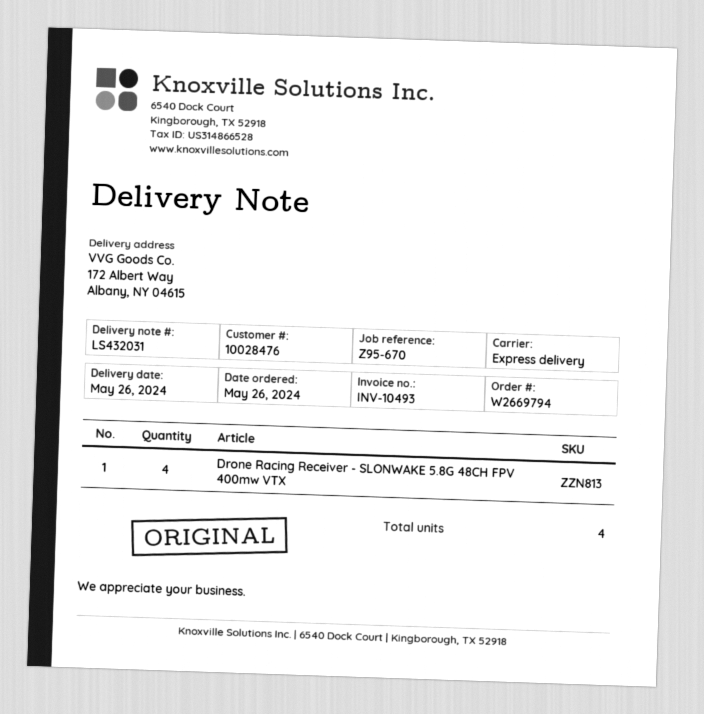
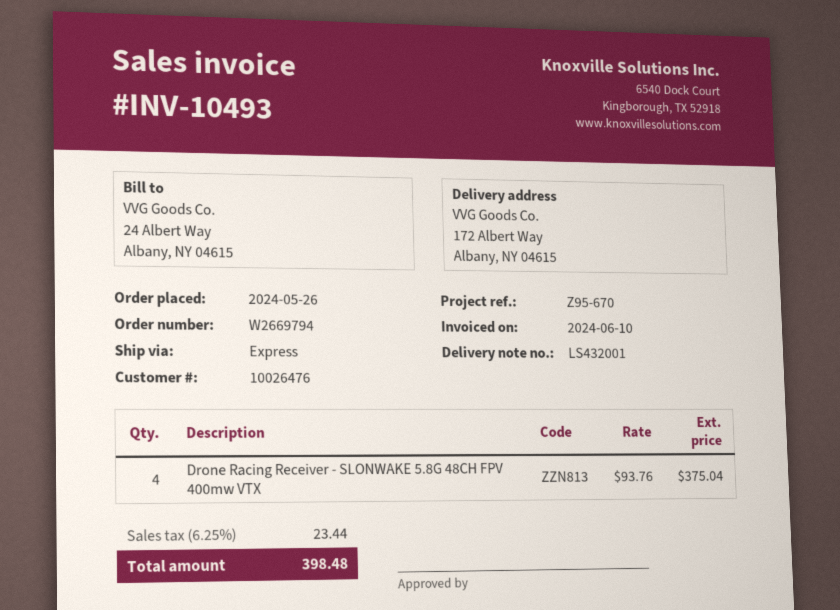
delivery note number: LS432031 -> LS432001
customer number: 10028476 -> 10026476

